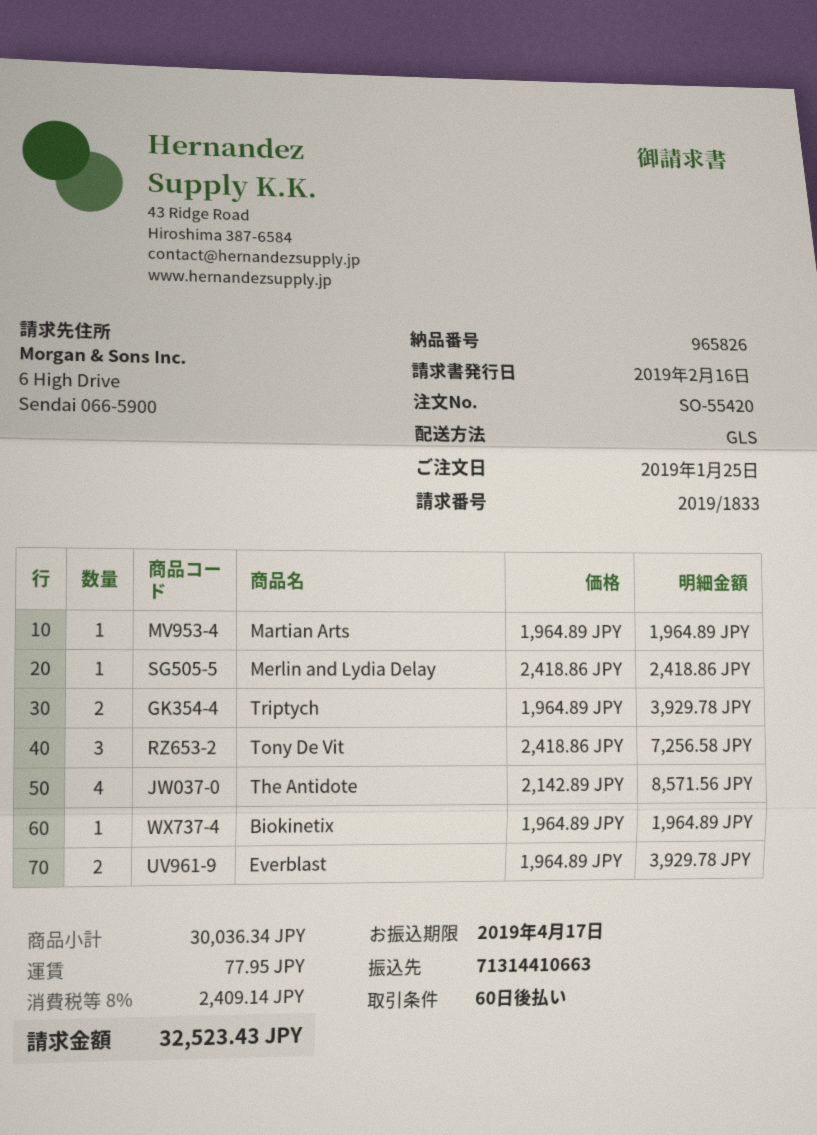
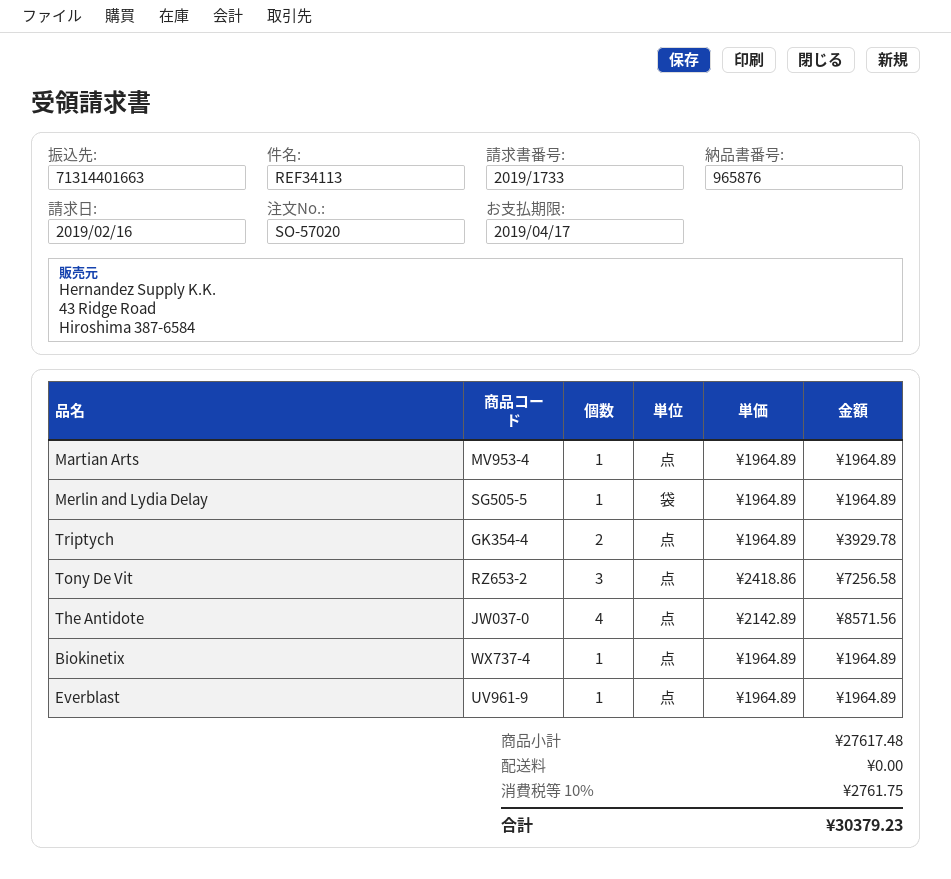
order number: SO-55420 -> SO-57020
delivery note number: 965826 -> 965876
invoice number: 2019/1833 -> 2019/1733
bank account: 71314410663 -> 71314401663
Merlin and Lydia Delay: 1 x 2418.86 = 2418.86 -> 1 x 1964.89 = 1964.89
Everblast: 2 x 1964.89 = 3929.78 -> 1 x 1964.89 = 1964.89
subtotal: 30036.34 -> 27617.48
shipping: 77.95 -> 0.00
tax: 8% = 2409.14 -> 10% = 2761.75
total: 32523.43 -> 30379.23

